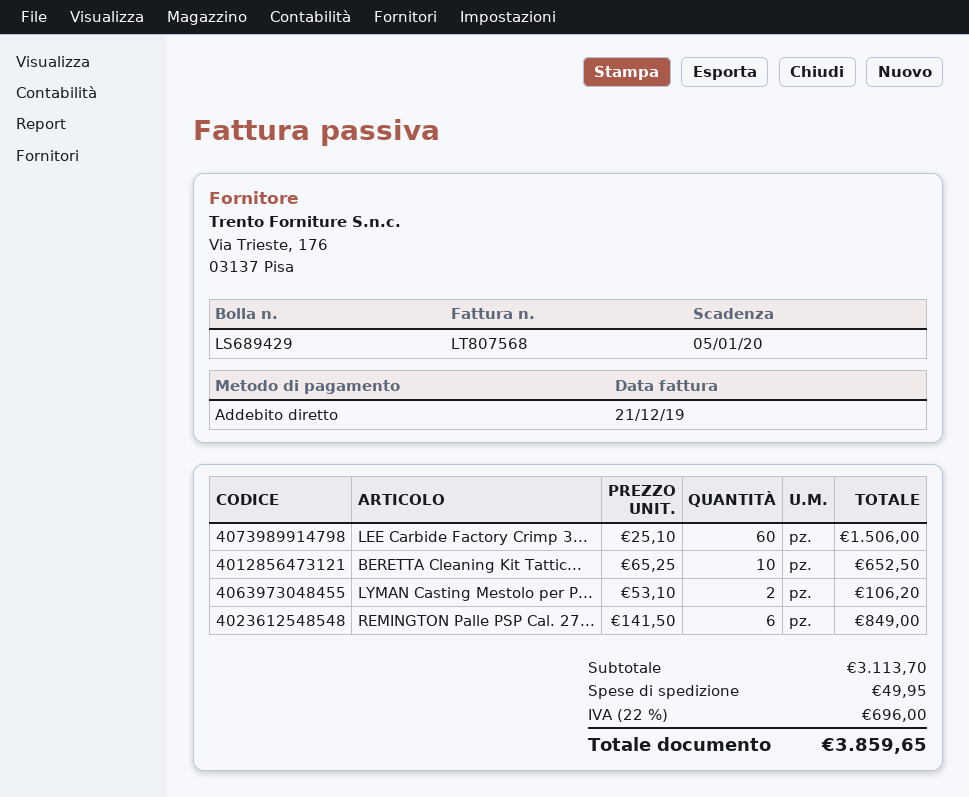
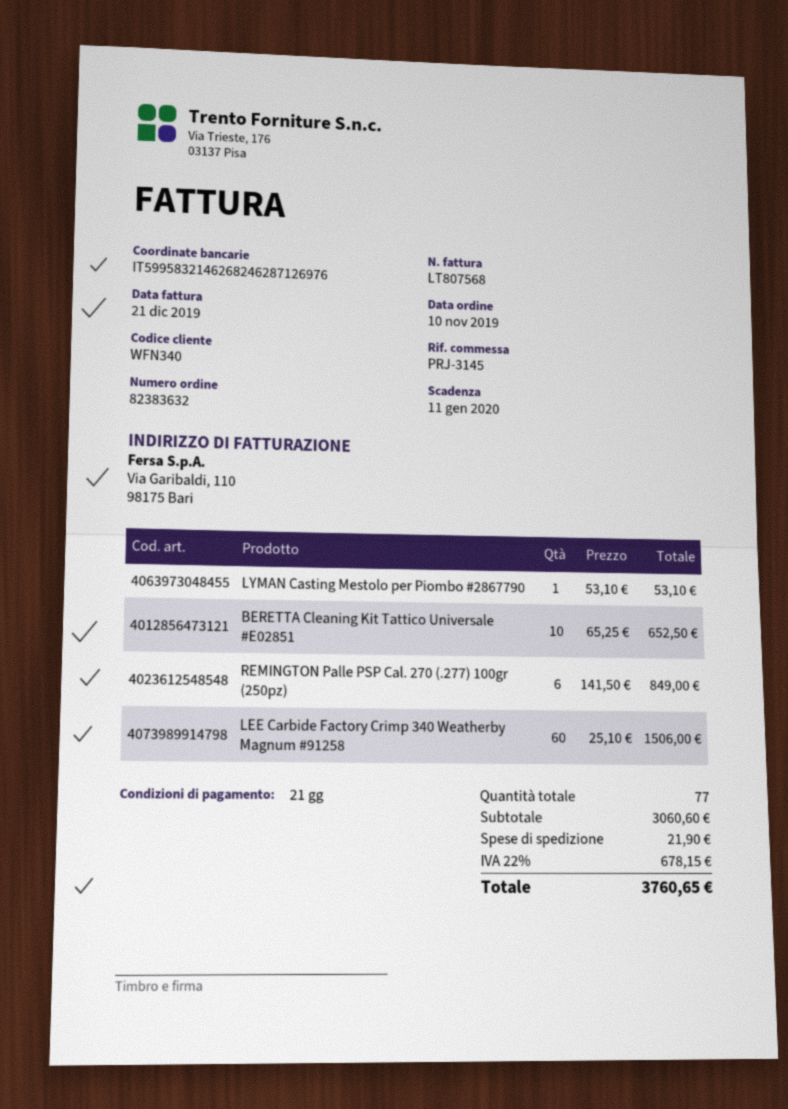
due date: 2020-01-05 -> 2020-01-11
LYMAN Casting Mestolo per P...: 2 x 53.10 = 106.20 -> 1 x 53.10 = 53.10
subtotal: 3113.70 -> 3060.60
shipping: 49.95 -> 21.90
tax: 22% = 696.00 -> 22% = 678.15
total: 3859.65 -> 3760.65

